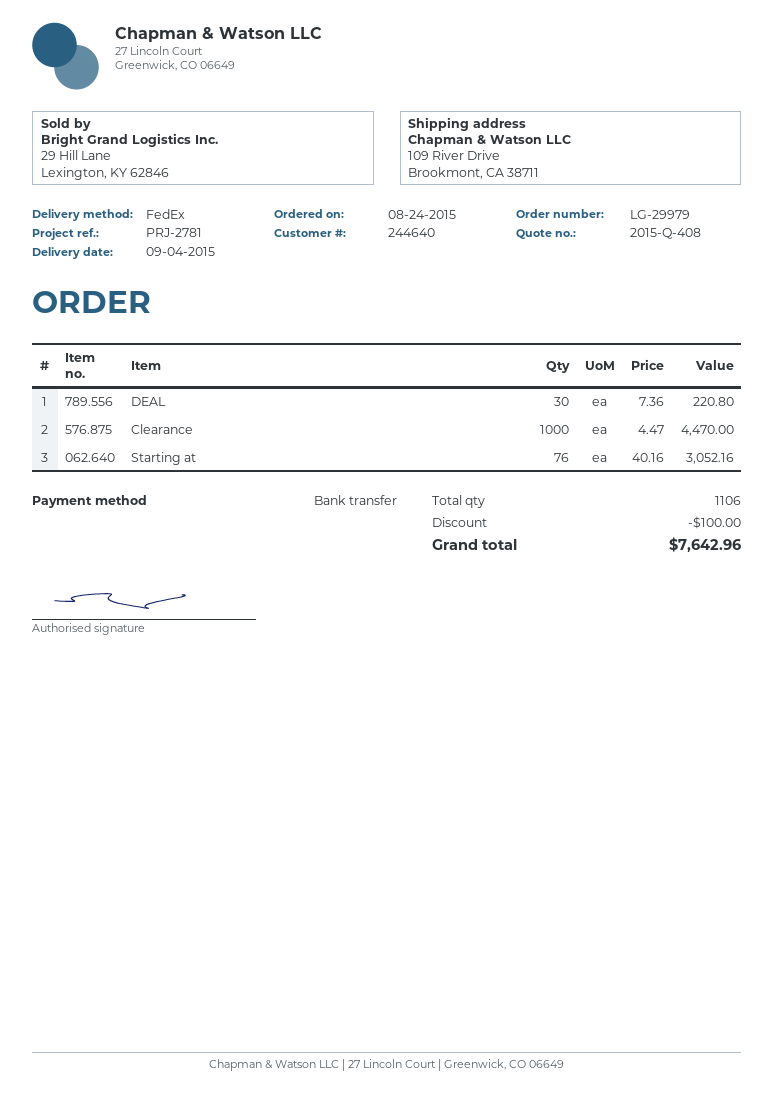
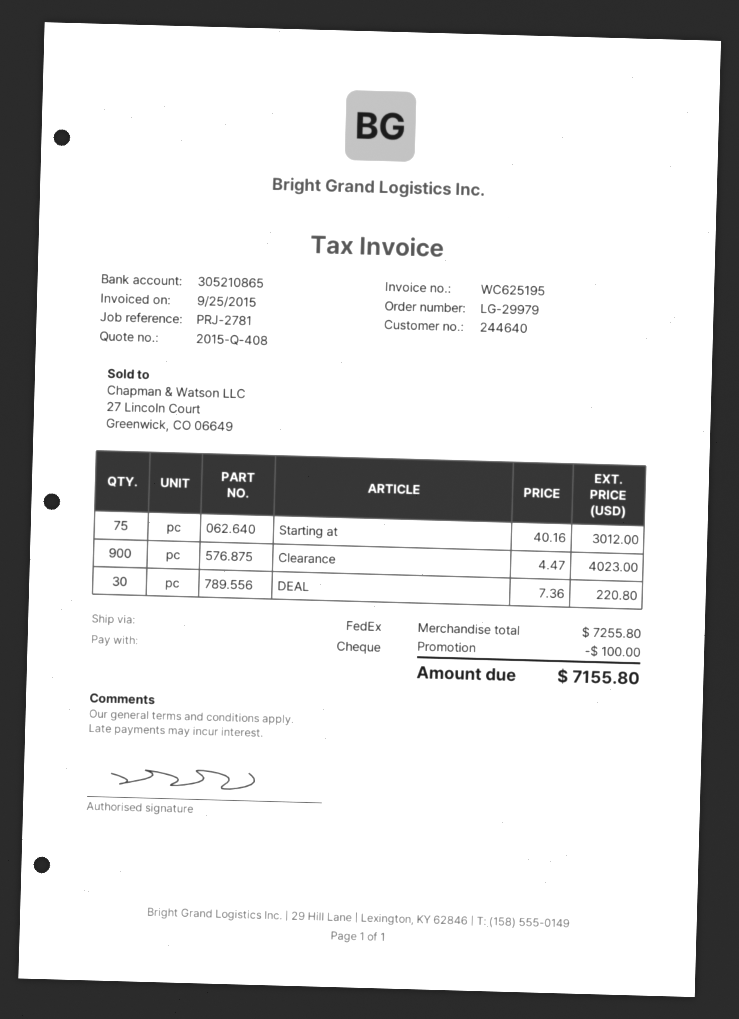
payment method: bank transfer -> cheque
Clearance: 1000 x 4.47 = 4470.00 -> 900 x 4.47 = 4023.00
Starting at: 76 x 40.16 = 3052.16 -> 75 x 40.16 = 3012.00
total: 7642.96 -> 7155.80

